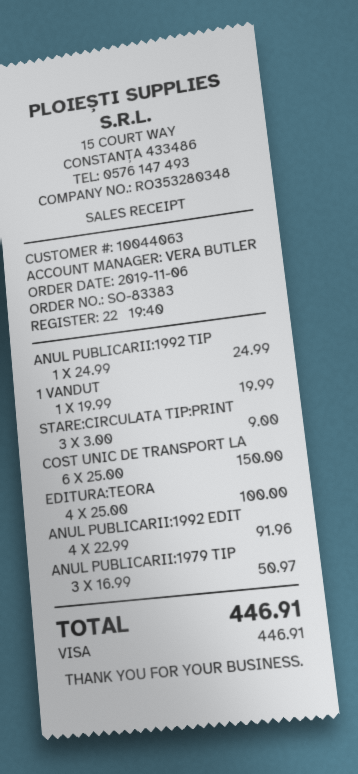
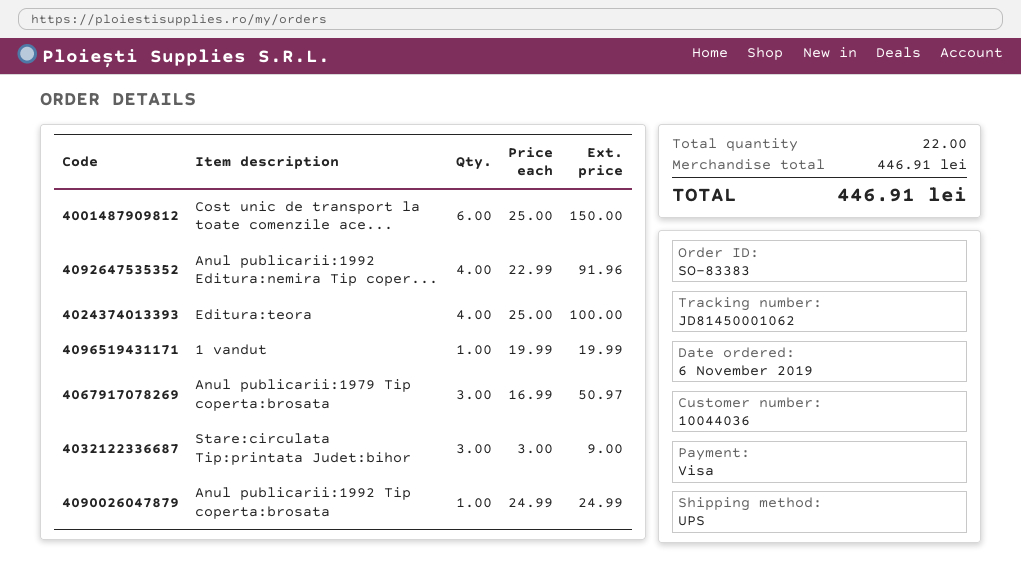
customer number: 10044063 -> 10044036

